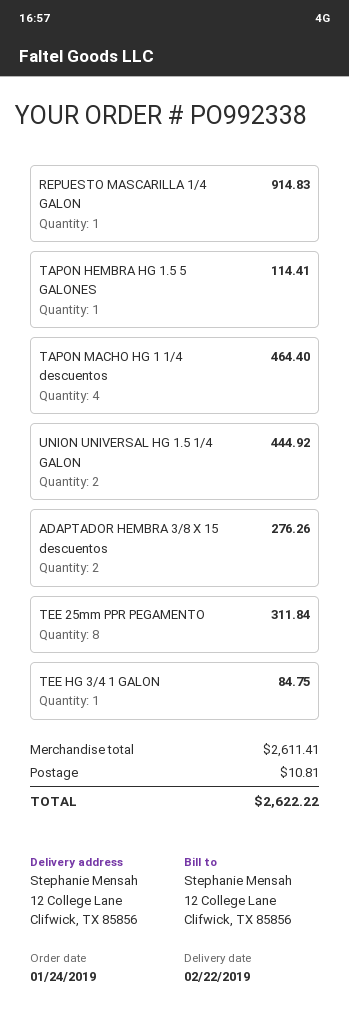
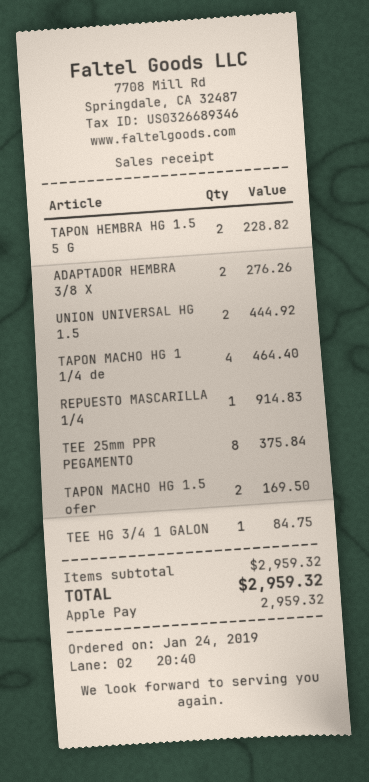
TAPON HEMBRA HG 1.5 5 GALONES: 1 for 114.41 -> 2 for 228.82
TEE 25mm PPR PEGAMENTO: 8 for 311.84 -> 8 for 375.84
TAPON MACHO HG 1.5 ofer: none -> 2 for 169.50
subtotal: 2611.41 -> 2959.32
shipping: 10.81 -> none
total: 2622.22 -> 2959.32

